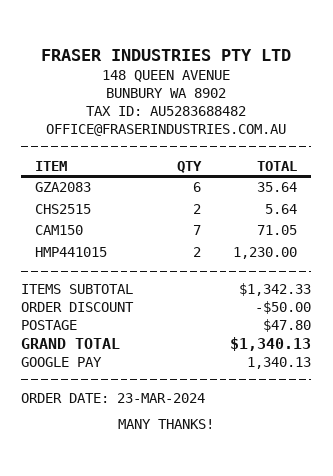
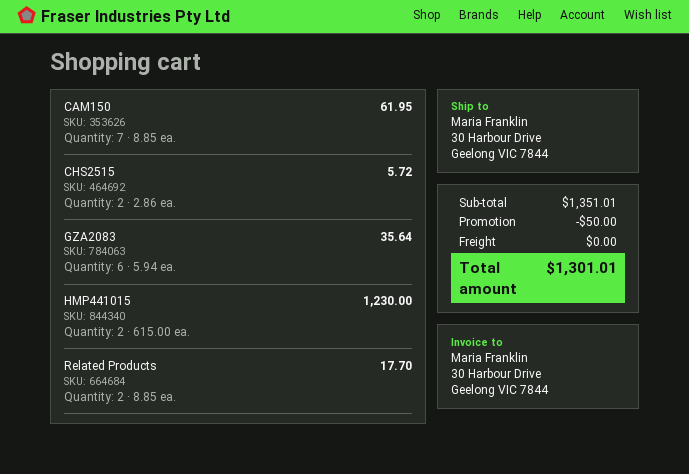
CHS2515: 2 for 5.64 -> 2 for 5.72
CAM150: 7 for 71.05 -> 7 for 61.95
Related Products: none -> 2 for 17.70
subtotal: 1342.33 -> 1351.01
shipping: 47.80 -> 0.00
total: 1340.13 -> 1301.01

